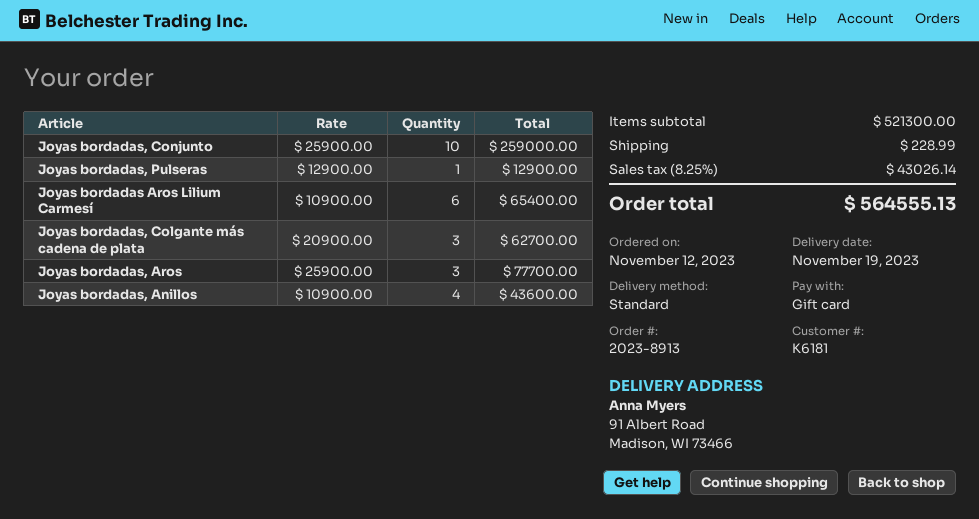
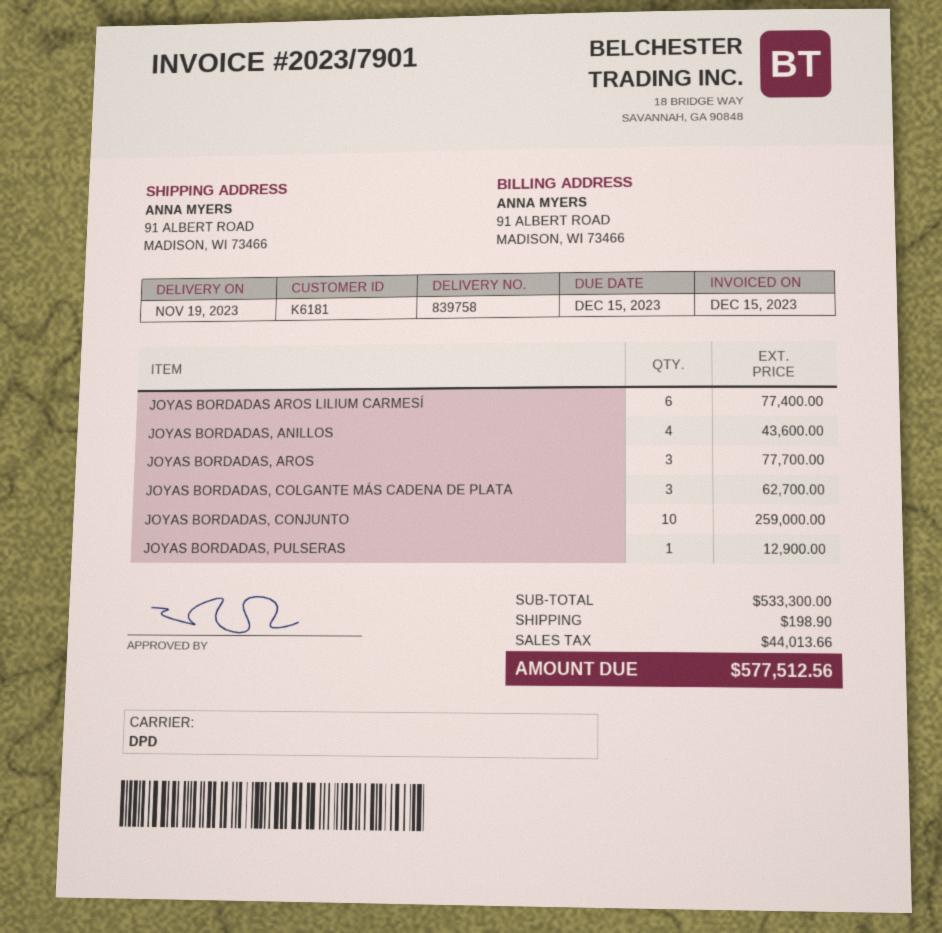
shipping method: standard -> DPD
Joyas bordadas Aros Lilium Carmesí: 6 for 65400.00 -> 6 for 77400.00
subtotal: 521300.00 -> 533300.00
shipping: 228.99 -> 198.90
tax: 43026.14 -> 44013.66
total: 564555.13 -> 577512.56

